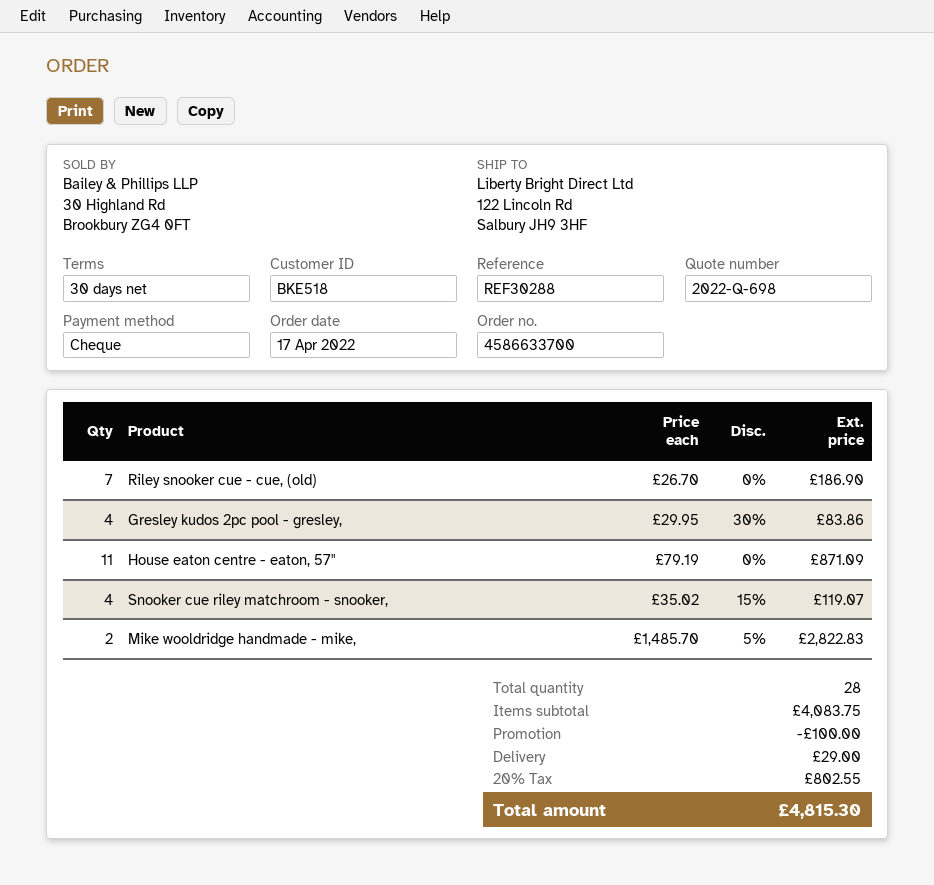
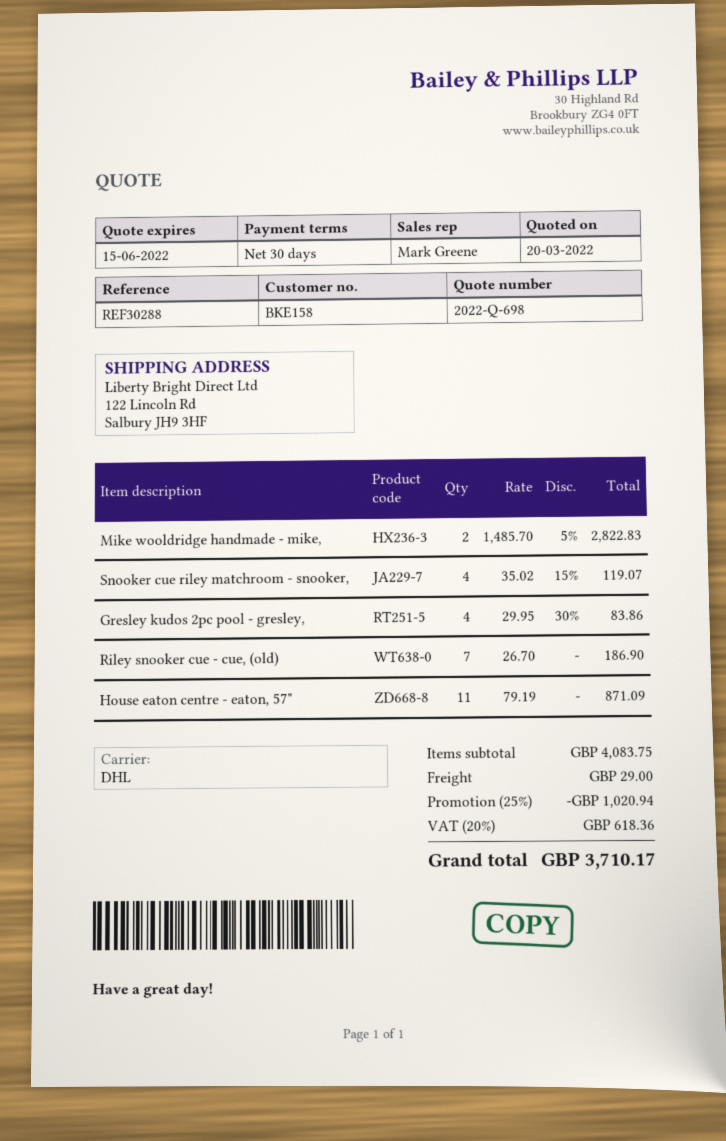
customer number: BKE518 -> BKE158
discount: 100.00 -> 1020.94
tax: 20% = 802.55 -> 20% = 618.36
total: 4815.30 -> 3710.17

